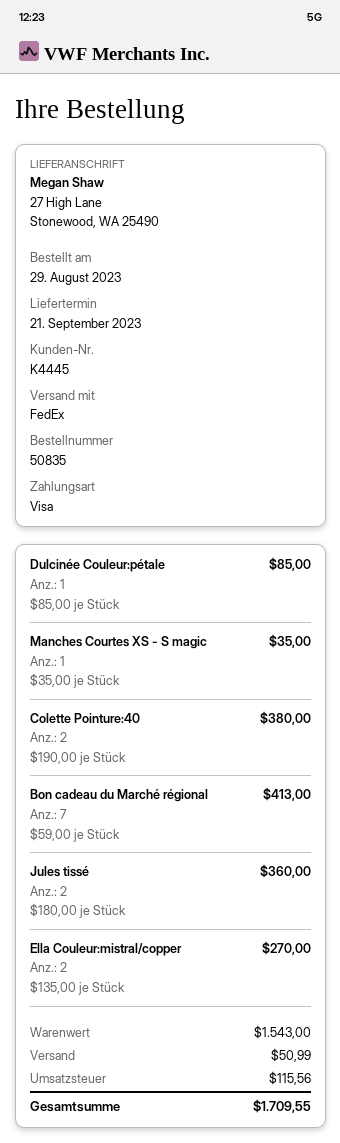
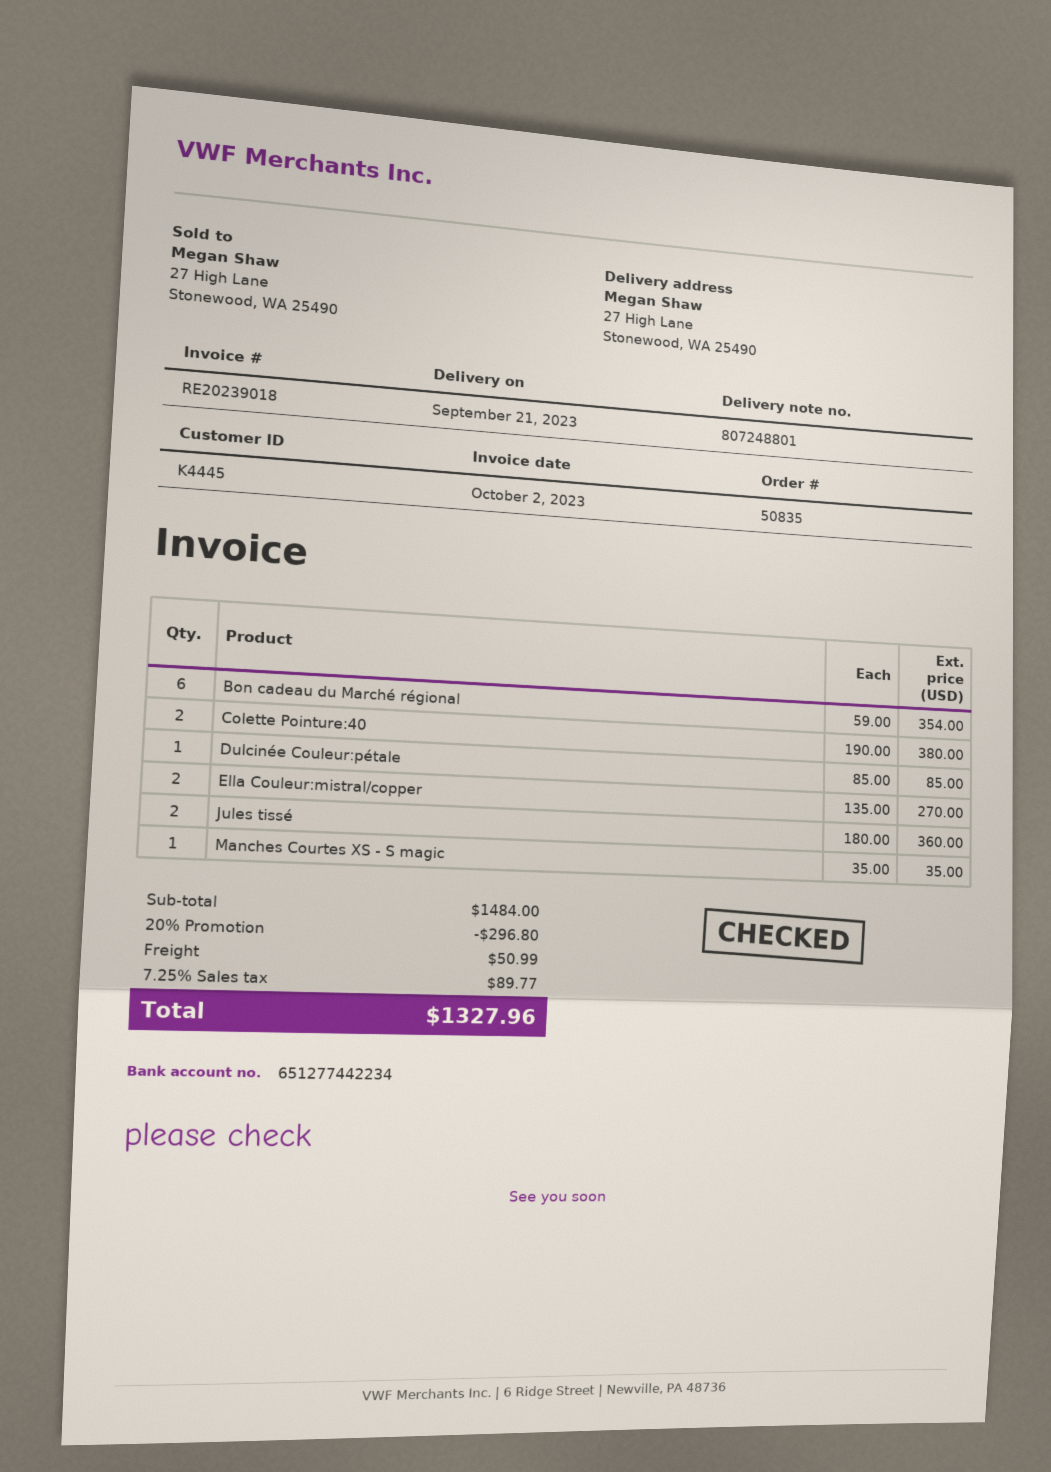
Bon cadeau du Marché régional: 7 x 59.00 = 413.00 -> 6 x 59.00 = 354.00
subtotal: 1543.00 -> 1484.00
discount: none -> 20% = 296.80
tax: 115.56 -> 89.77
total: 1709.55 -> 1327.96

